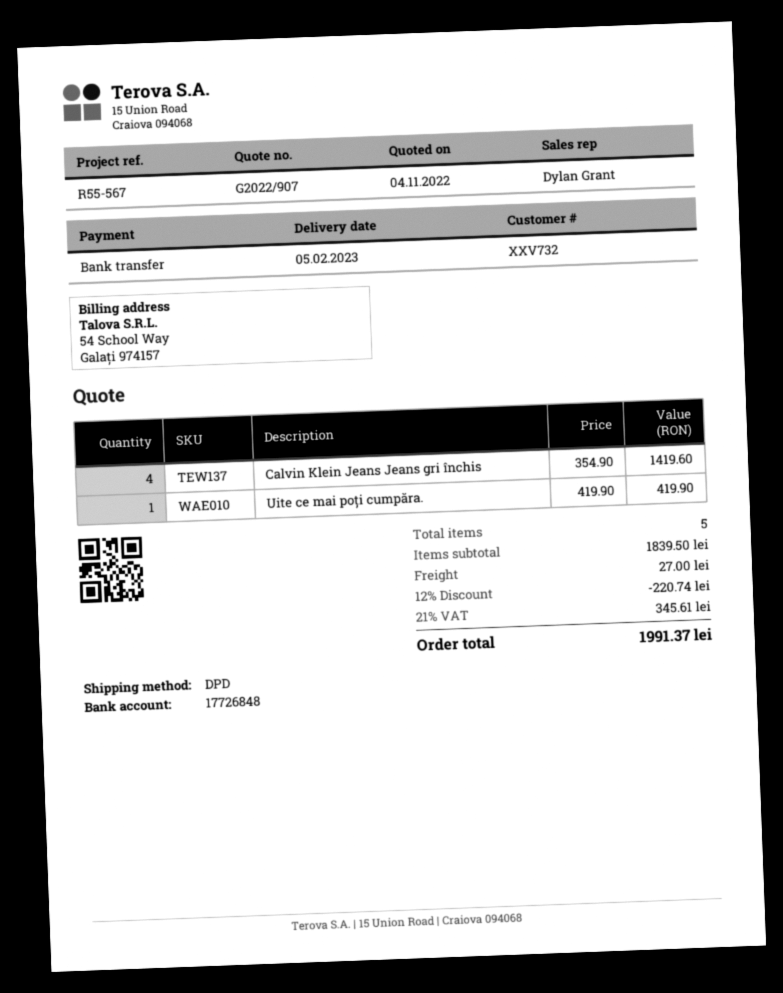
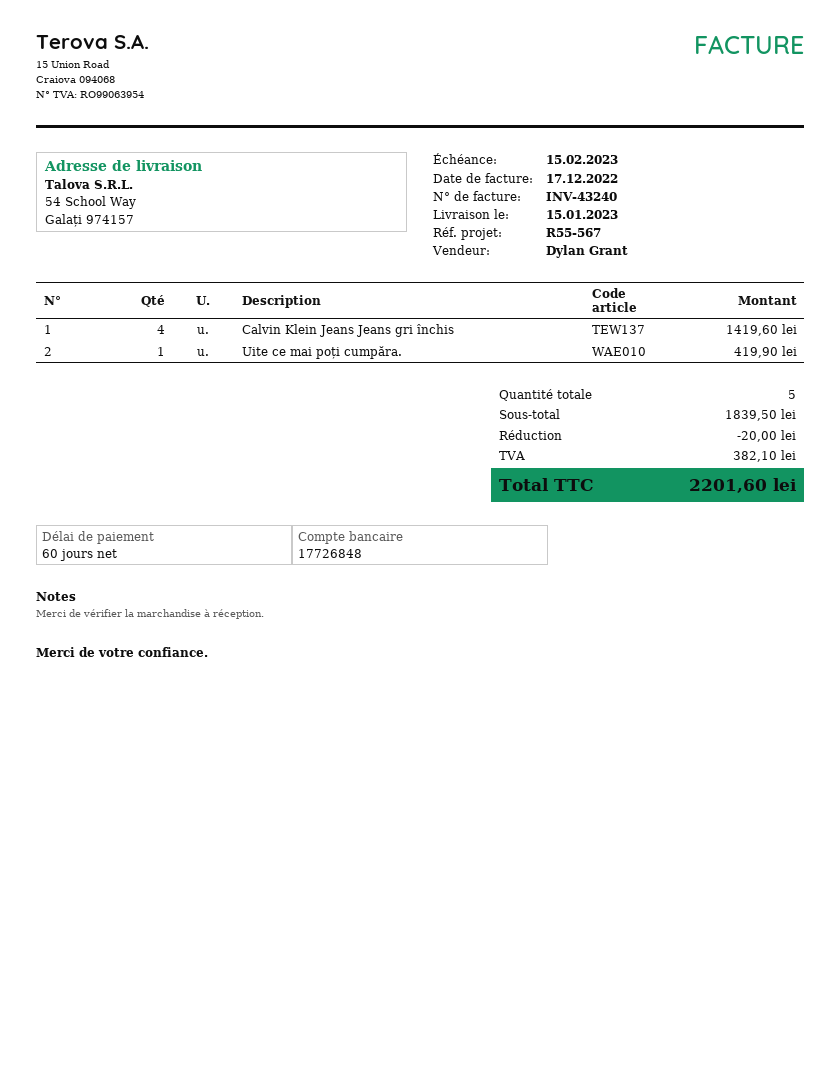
delivery date: 2023-02-05 -> 2023-01-15
discount: 220.74 -> 20.00
shipping: 27.00 -> none
tax: 345.61 -> 382.10
total: 1991.37 -> 2201.60

